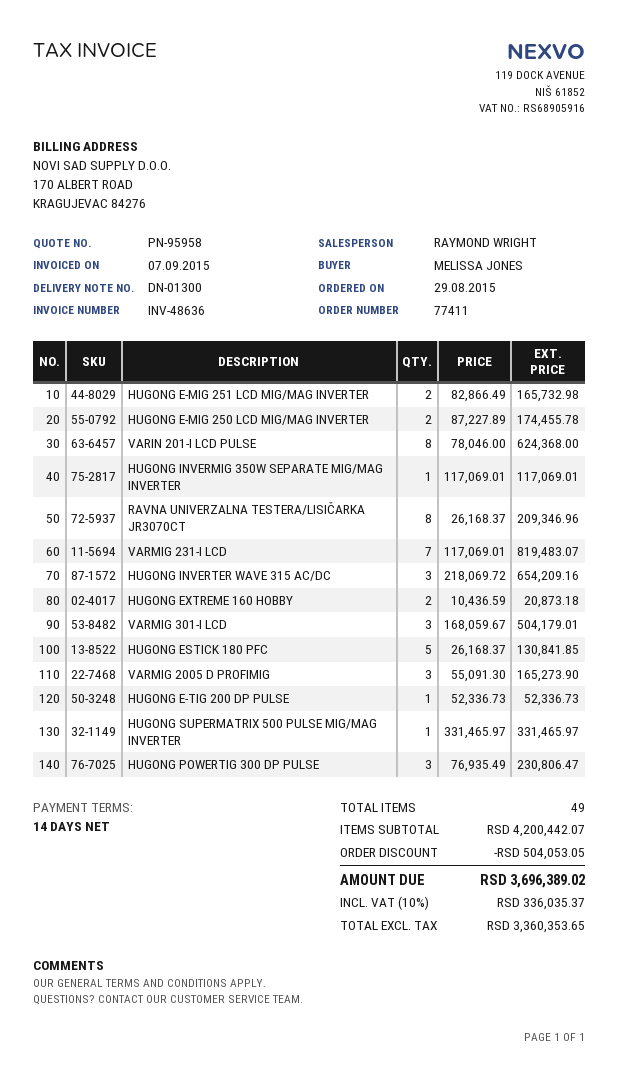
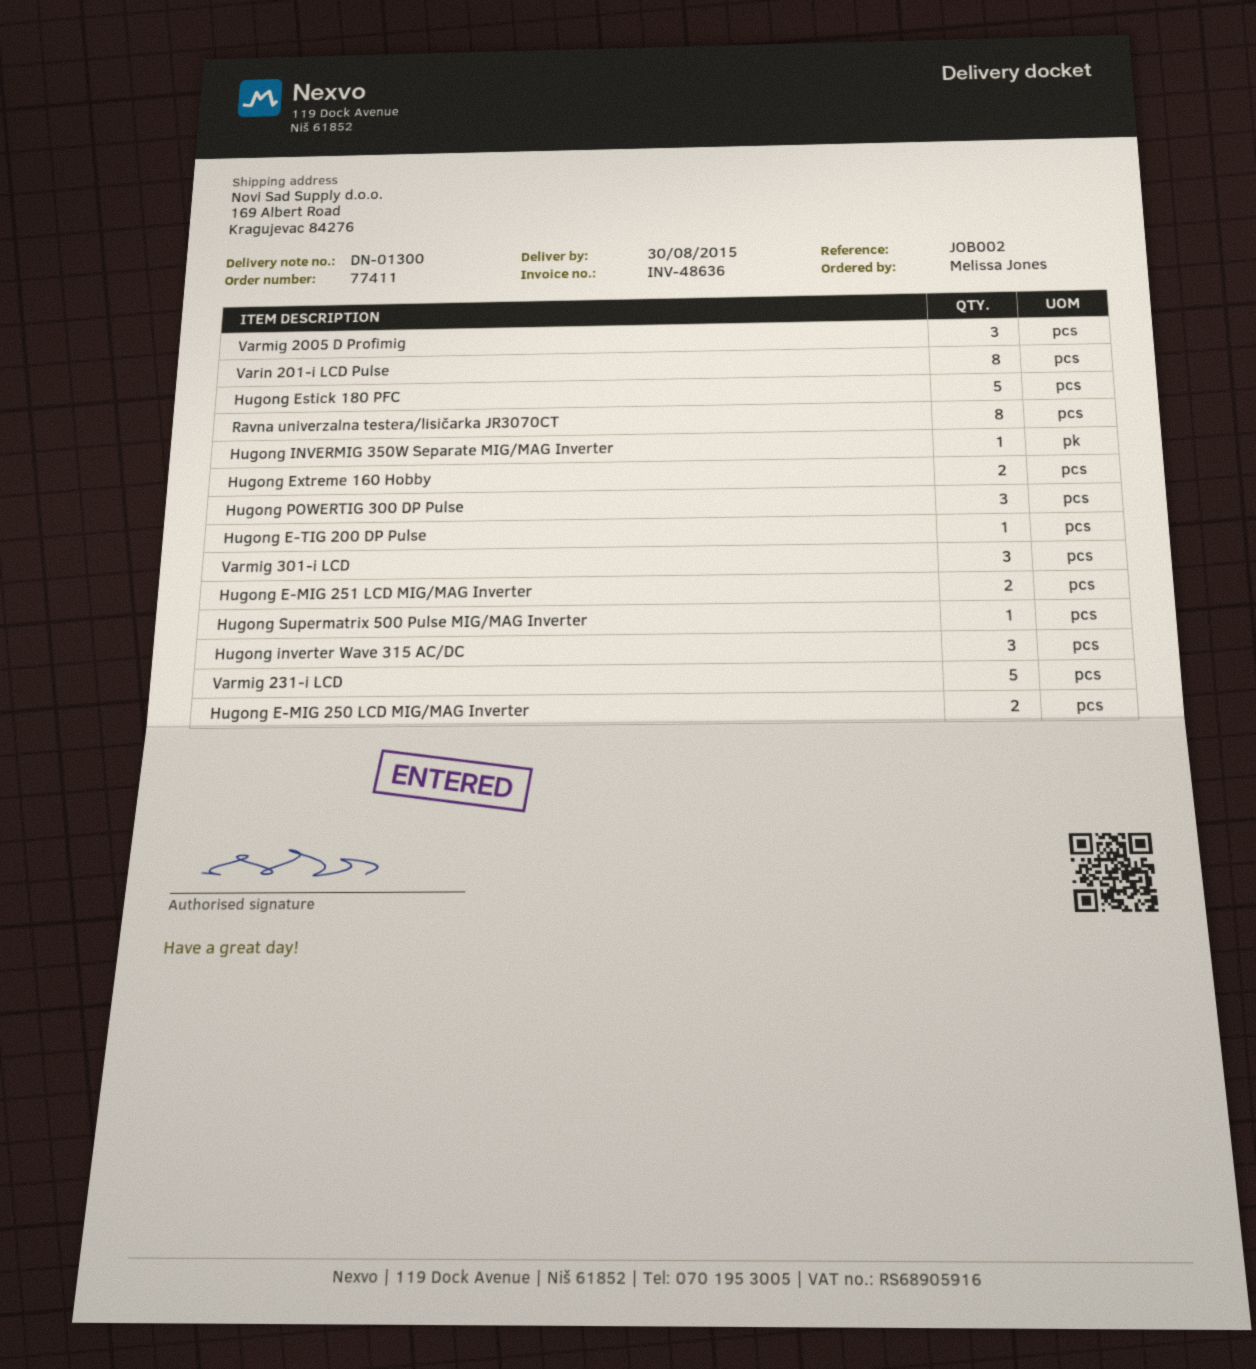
VARMIG 231-I LCD: 7 -> 5

